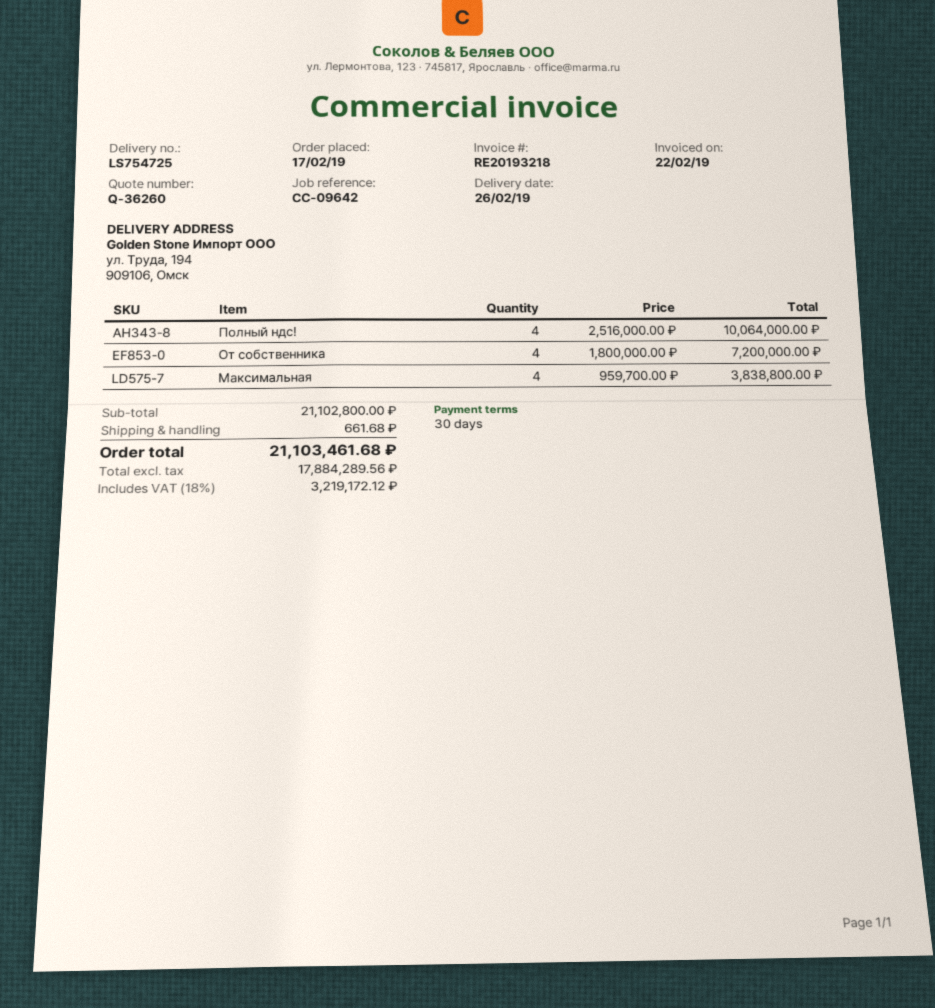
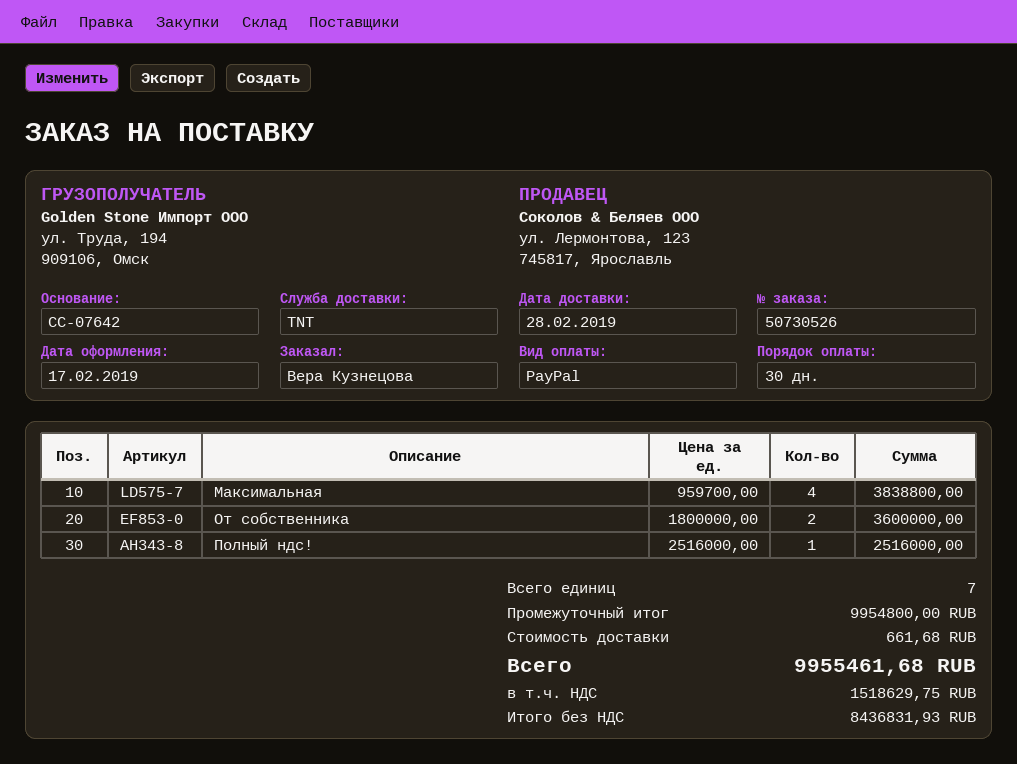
delivery date: 2019-02-26 -> 2019-02-28
reference: CC-09642 -> CC-07642
Полный ндс!: 4 x 2516000.00 = 10064000.00 -> 1 x 2516000.00 = 2516000.00
От собственника: 4 x 1800000.00 = 7200000.00 -> 2 x 1800000.00 = 3600000.00
subtotal: 21102800.00 -> 9954800.00
net: 17884289.56 -> 8436831.93
tax: 3219172.12 -> 1518629.75
total: 21103461.68 -> 9955461.68

